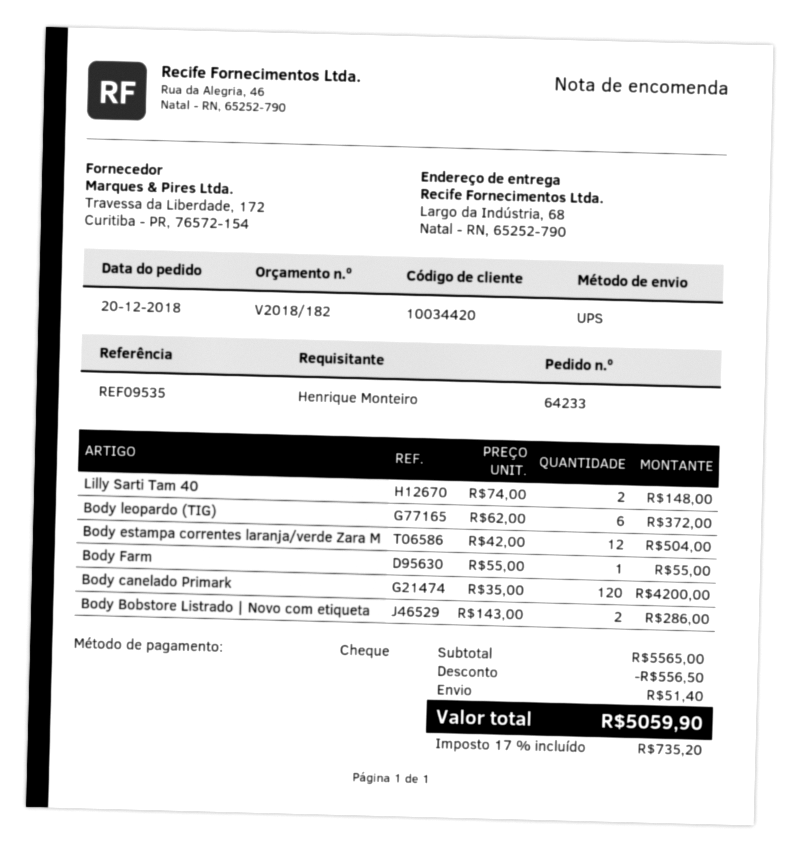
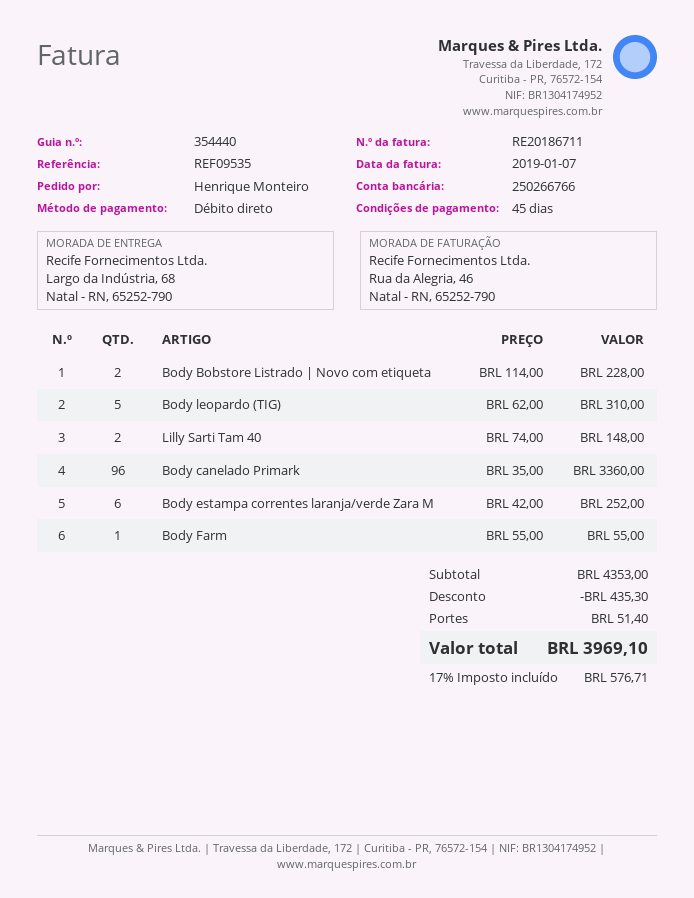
payment method: cheque -> direct debit
Body leopardo (TIG): 6 x 62.00 = 372.00 -> 5 x 62.00 = 310.00
Body estampa correntes laranja/verde Zara M: 12 x 42.00 = 504.00 -> 6 x 42.00 = 252.00
Body canelado Primark: 120 x 35.00 = 4200.00 -> 96 x 35.00 = 3360.00
Body Bobstore Listrado | Novo com etiqueta: 2 x 143.00 = 286.00 -> 2 x 114.00 = 228.00
subtotal: 5565.00 -> 4353.00
discount: 556.50 -> 435.30
tax: 17% = 735.20 -> 17% = 576.71
total: 5059.90 -> 3969.10

